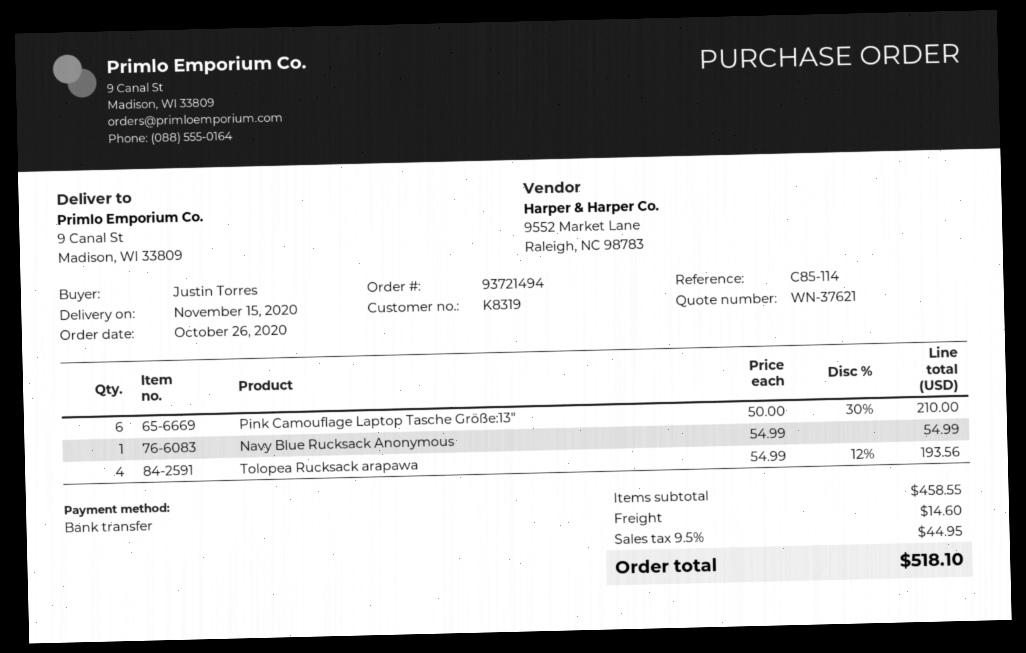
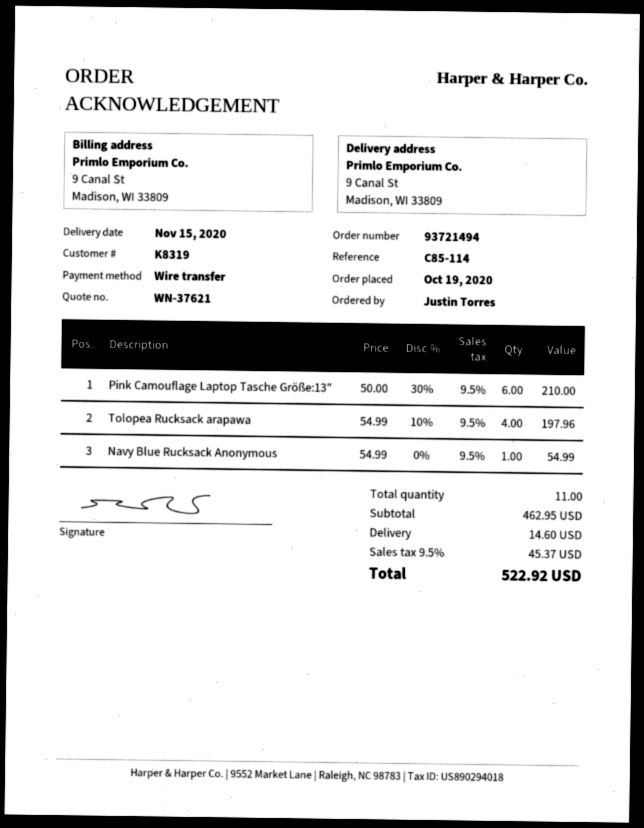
order date: 2020-10-26 -> 2020-10-19
Tolopea Rucksack arapawa: 4 x 54.99 - 12% = 193.56 -> 4 x 54.99 - 10% = 197.96
subtotal: 458.55 -> 462.95
tax: 9.5% = 44.95 -> 9.5% = 45.37
total: 518.10 -> 522.92

